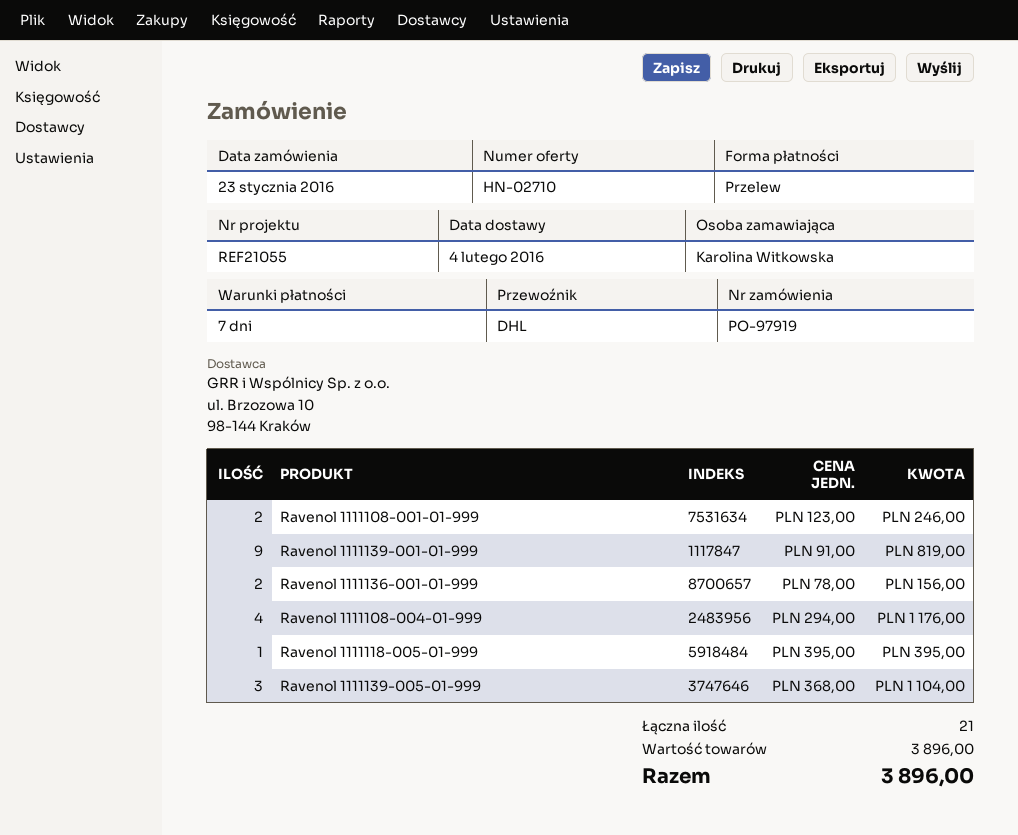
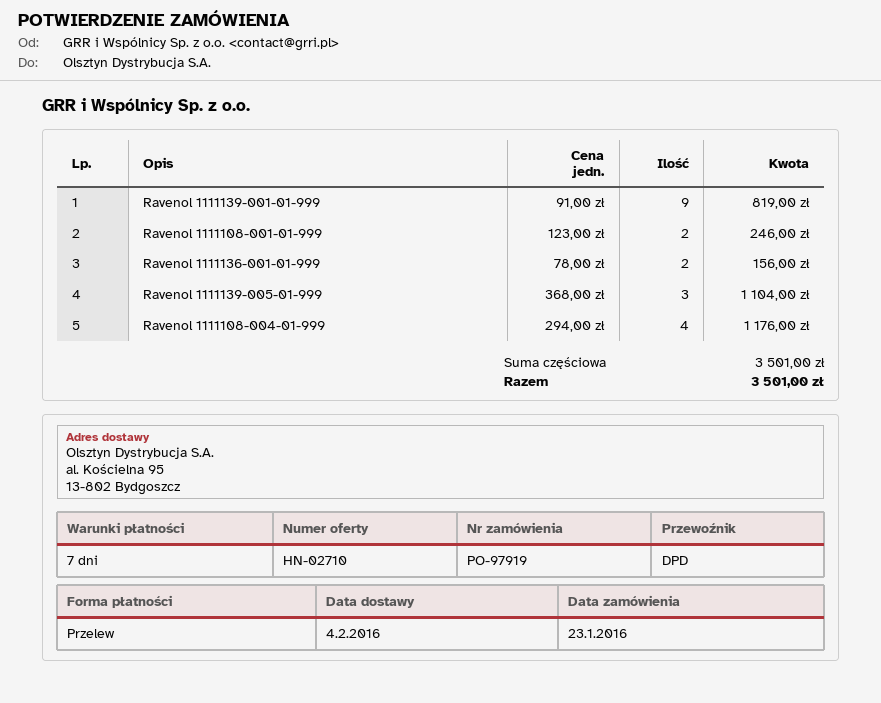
shipping method: DHL -> DPD
Ravenol 1111118-005-01-999: 1 x 395.00 = 395.00 -> none
subtotal: 3896.00 -> 3501.00
total: 3896.00 -> 3501.00

